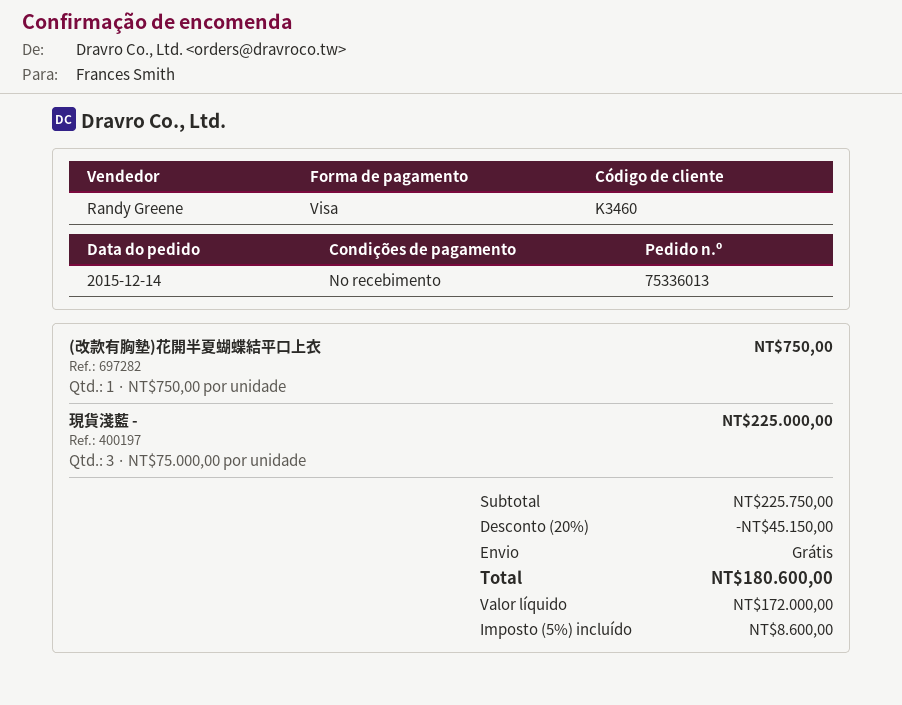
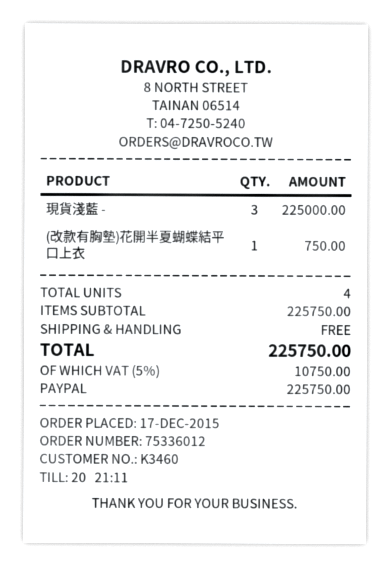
order number: 75336013 -> 75336012
order date: 2015-12-14 -> 2015-12-17
payment method: Visa -> PayPal
discount: 20% = 45150.00 -> none
tax: 5% = 8600.00 -> 5% = 10750.00
total: 180600.00 -> 225750.00

